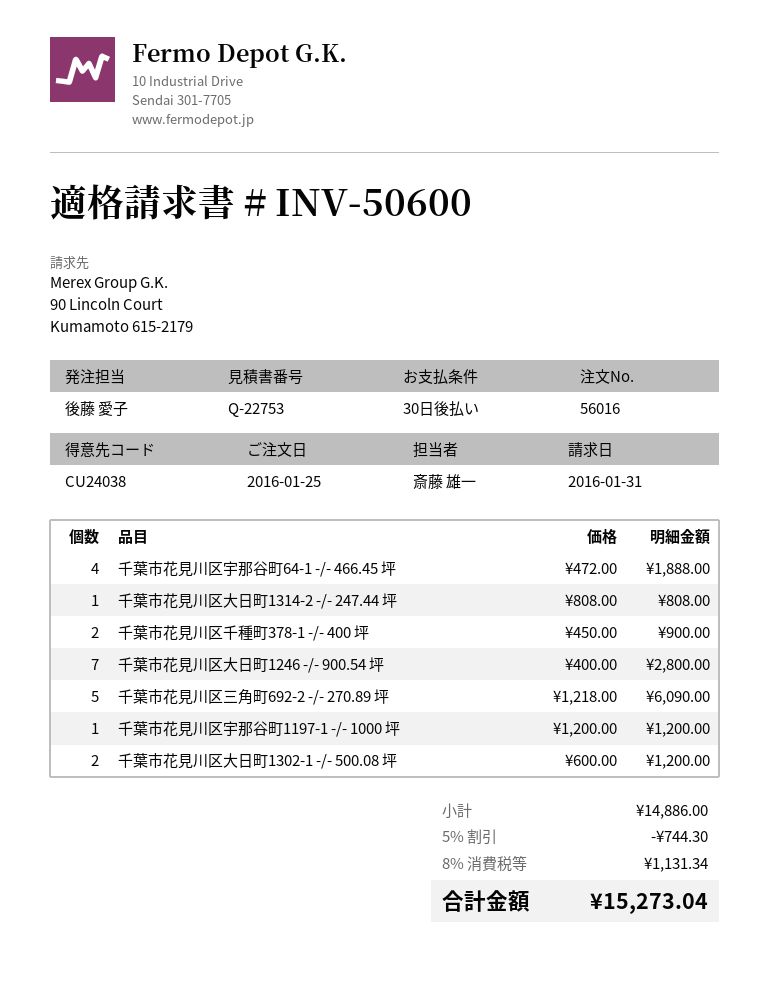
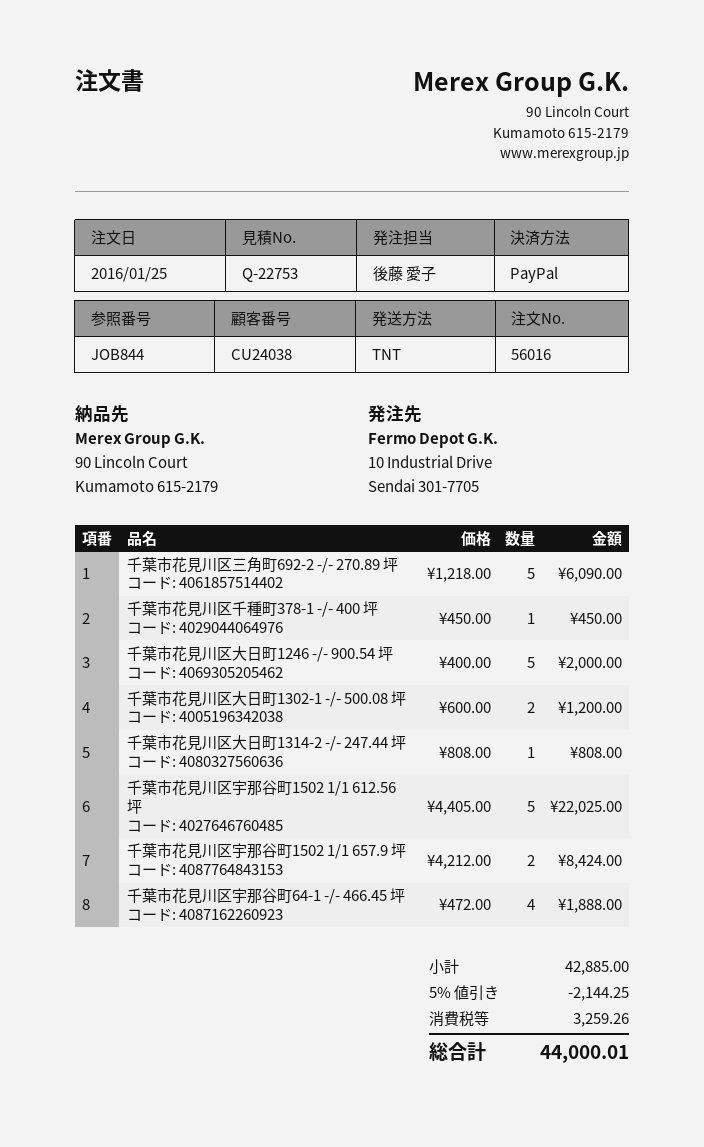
千葉市花見川区千種町378-1 -/- 400 坪: 2 x 450.00 = 900.00 -> 1 x 450.00 = 450.00
千葉市花見川区大日町1246 -/- 900.54 坪: 7 x 400.00 = 2800.00 -> 5 x 400.00 = 2000.00
千葉市花見川区宇那谷町1197-1 -/- 1000 坪: 1 x 1200.00 = 1200.00 -> none
千葉市花見川区宇那谷町1502 1/1 612.56 坪: none -> 5 x 4405.00 = 22025.00
千葉市花見川区宇那谷町1502 1/1 657.9 坪: none -> 2 x 4212.00 = 8424.00
subtotal: 14886.00 -> 42885.00
discount: 5% = 744.30 -> 5% = 2144.25
tax: 1131.34 -> 3259.26
total: 15273.04 -> 44000.01

